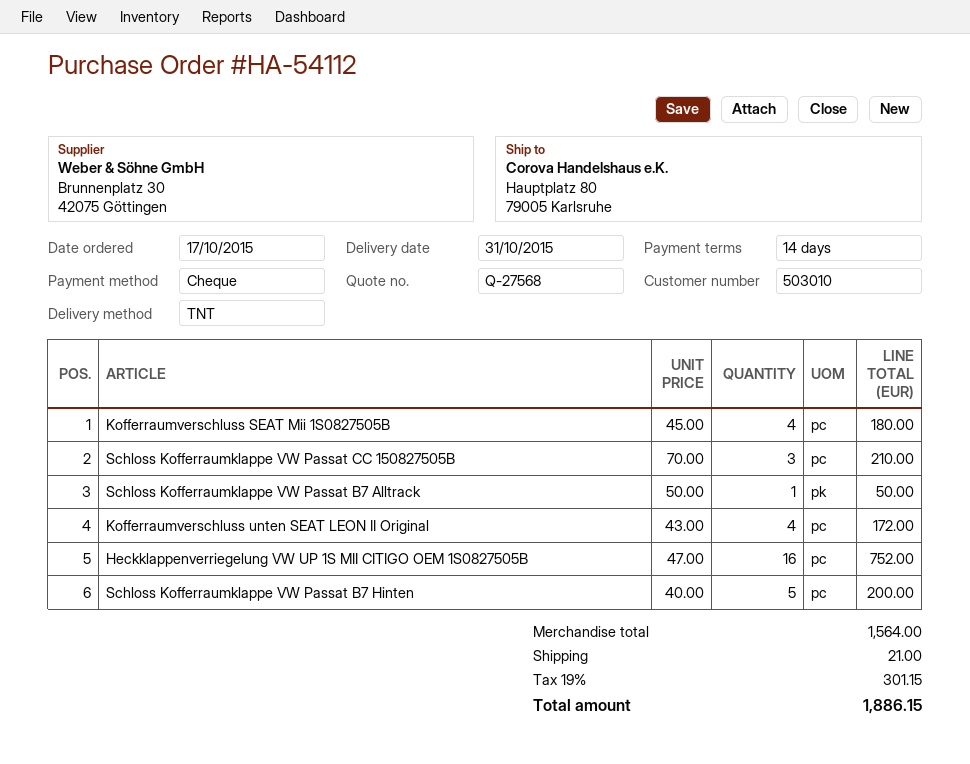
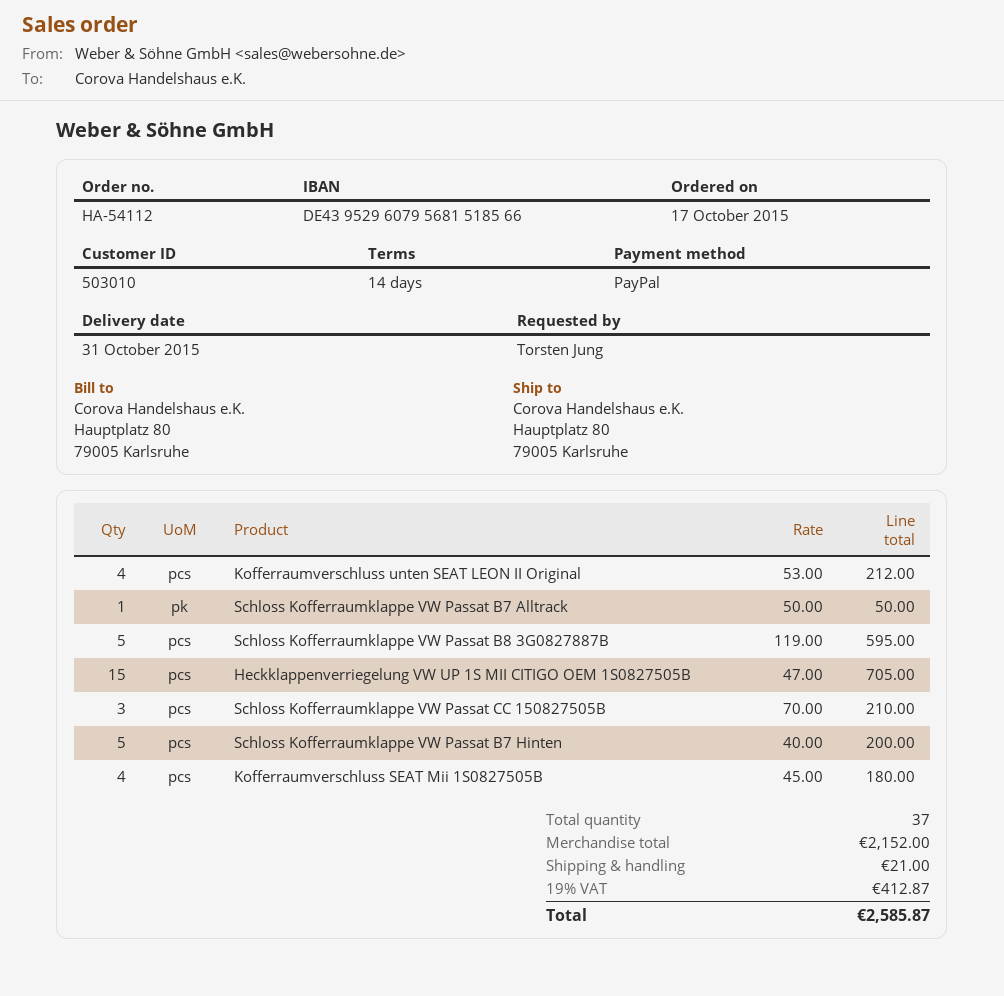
payment method: cheque -> PayPal
Kofferraumverschluss unten SEAT LEON II Original: 4 x 43.00 = 172.00 -> 4 x 53.00 = 212.00
Heckklappenverriegelung VW UP 1S MII CITIGO OEM 1S0827505B: 16 x 47.00 = 752.00 -> 15 x 47.00 = 705.00
Schloss Kofferraumklappe VW Passat B8 3G0827887B: none -> 5 x 119.00 = 595.00
subtotal: 1564.00 -> 2152.00
tax: 19% = 301.15 -> 19% = 412.87
total: 1886.15 -> 2585.87

